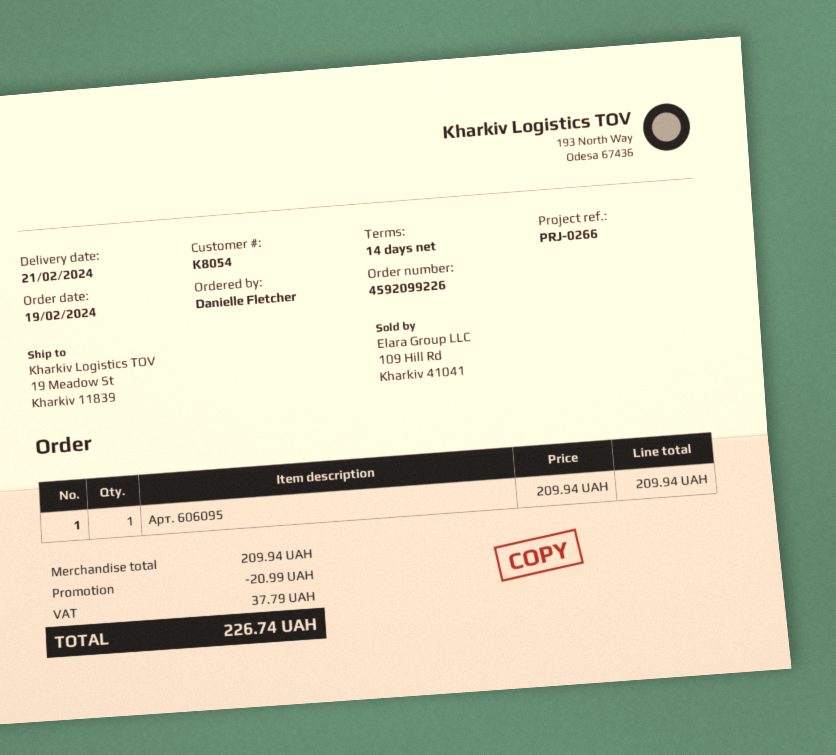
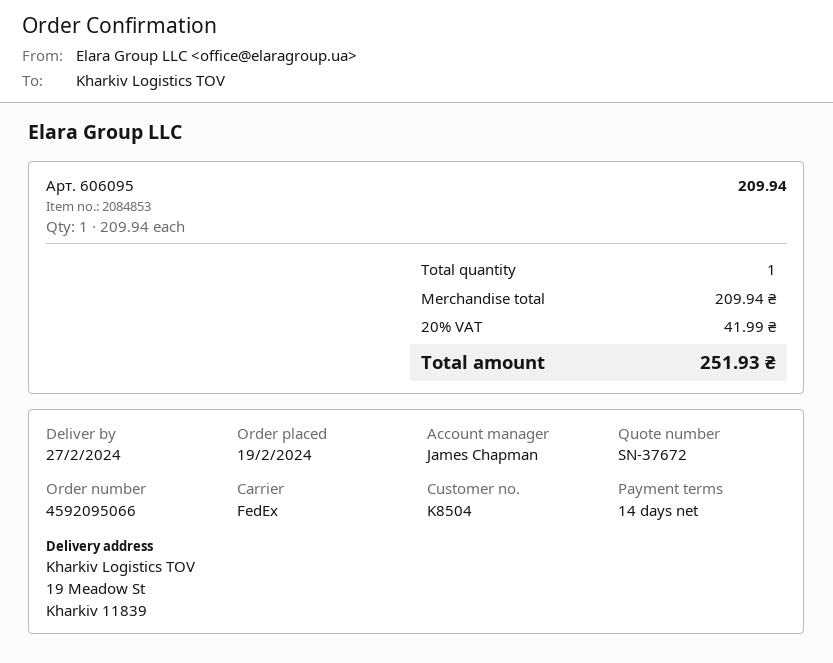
order number: 4592099226 -> 4592095066
delivery date: 2024-02-21 -> 2024-02-27
customer number: K8054 -> K8504
discount: 20.99 -> none
tax: 37.79 -> 41.99
total: 226.74 -> 251.93

